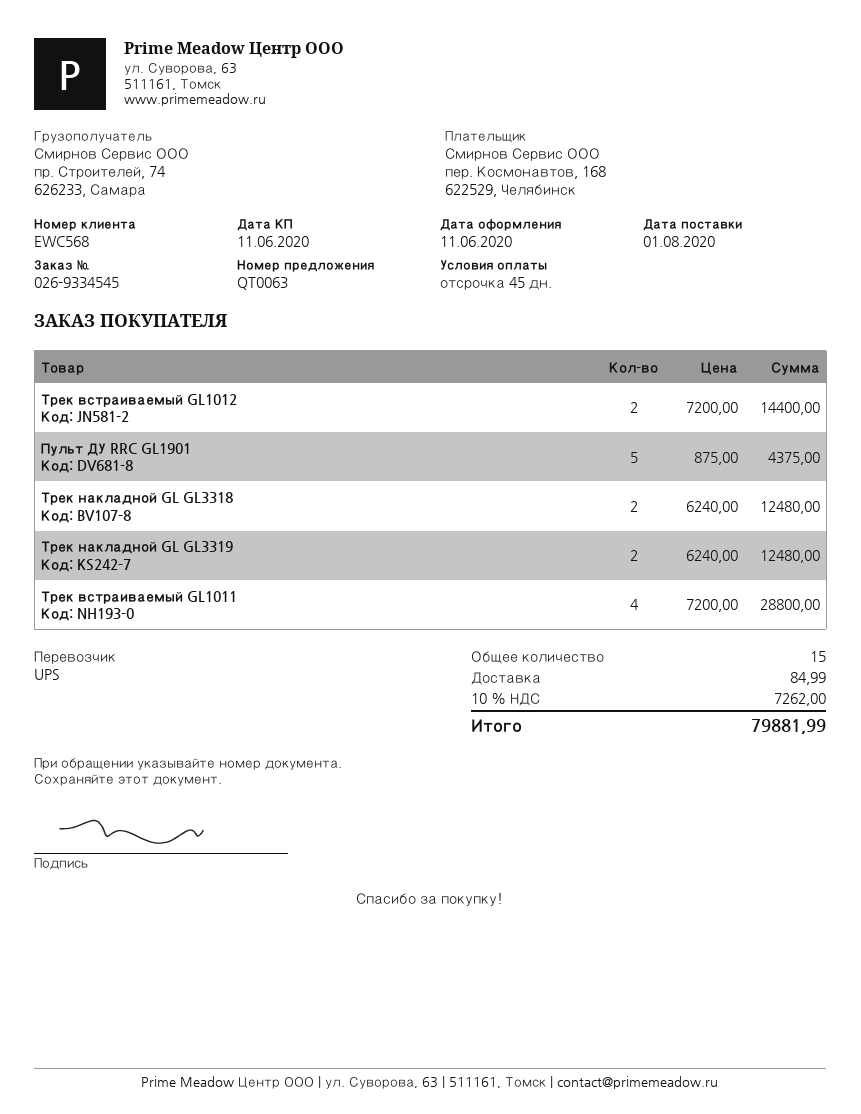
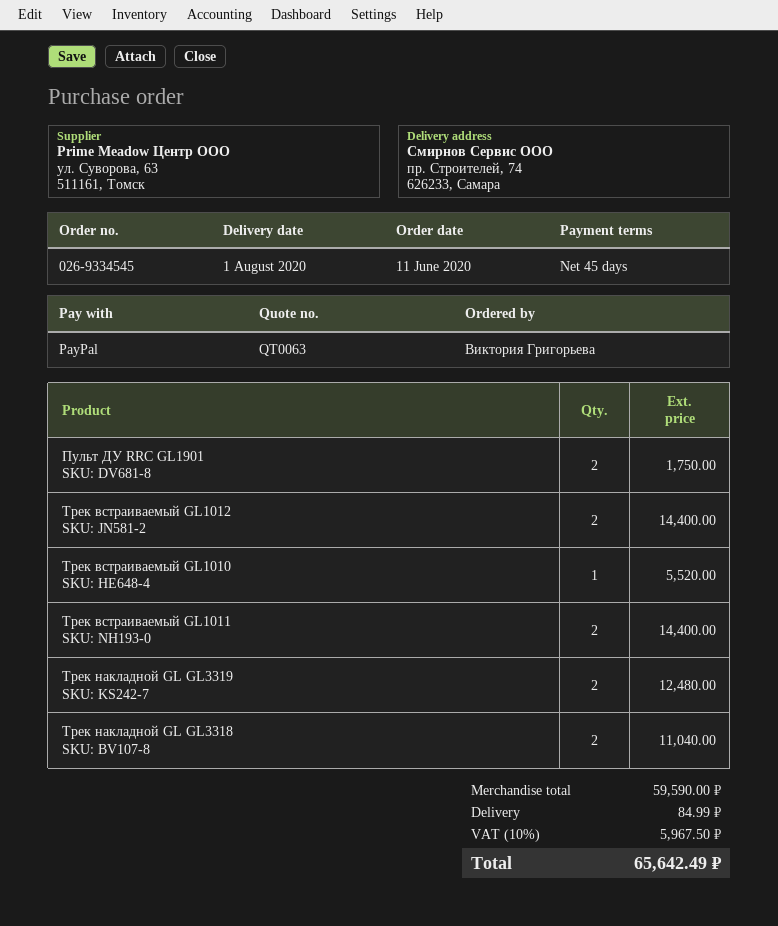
Пульт ДУ RRC GL1901: 5 for 4375.00 -> 2 for 1750.00
Трек накладной GL GL3318: 2 for 12480.00 -> 2 for 11040.00
Трек встраиваемый GL1011: 4 for 28800.00 -> 2 for 14400.00
Трек встраиваемый GL1010: none -> 1 for 5520.00
tax: 10% = 7262.00 -> 10% = 5967.50
total: 79881.99 -> 65642.49

